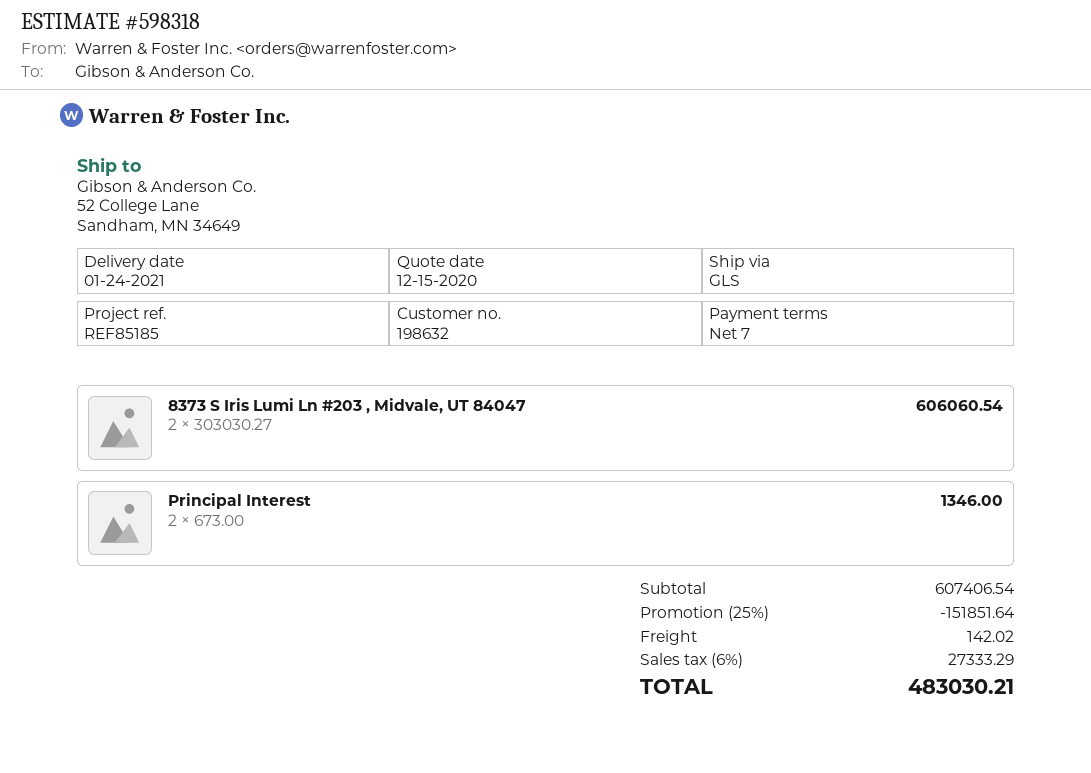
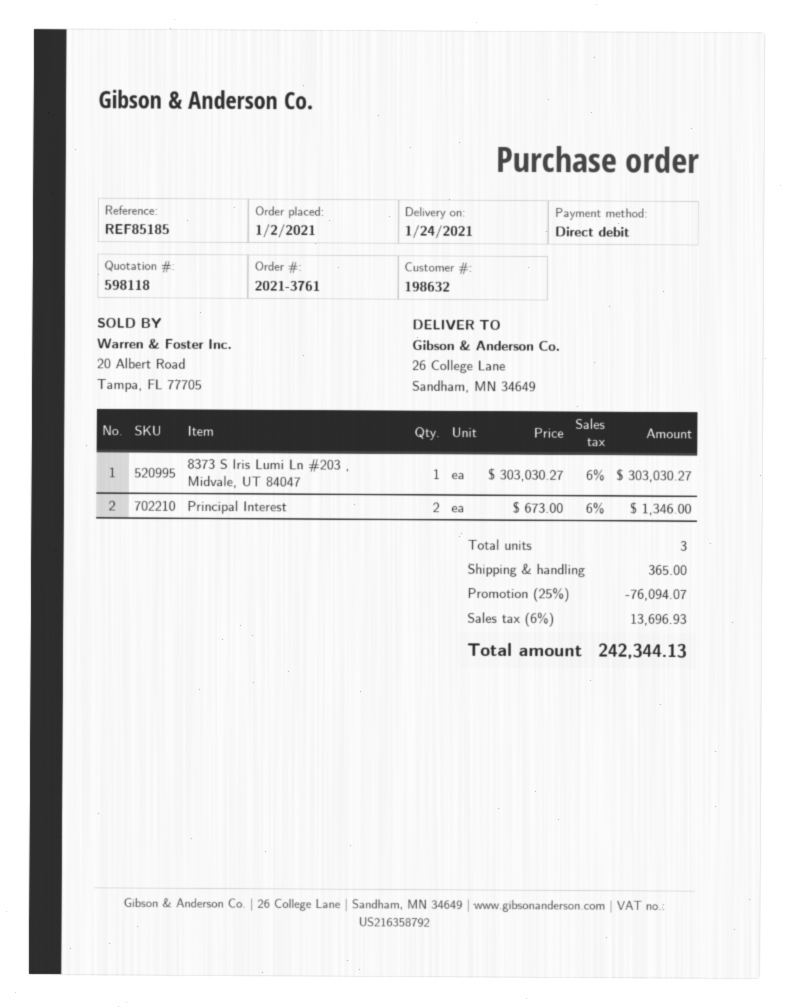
quote number: 598318 -> 598118
ship to: 52 College Lane, Sandham, MN 34649 -> 26 College Lane, Sandham, MN 34649
8373 S Iris Lumi Ln #203 , Midvale, UT 84047: 2 x 303030.27 = 606060.54 -> 1 x 303030.27 = 303030.27
discount: 25% = 151851.64 -> 25% = 76094.07
shipping: 142.02 -> 365.00
tax: 6% = 27333.29 -> 6% = 13696.93
total: 483030.21 -> 242344.13

